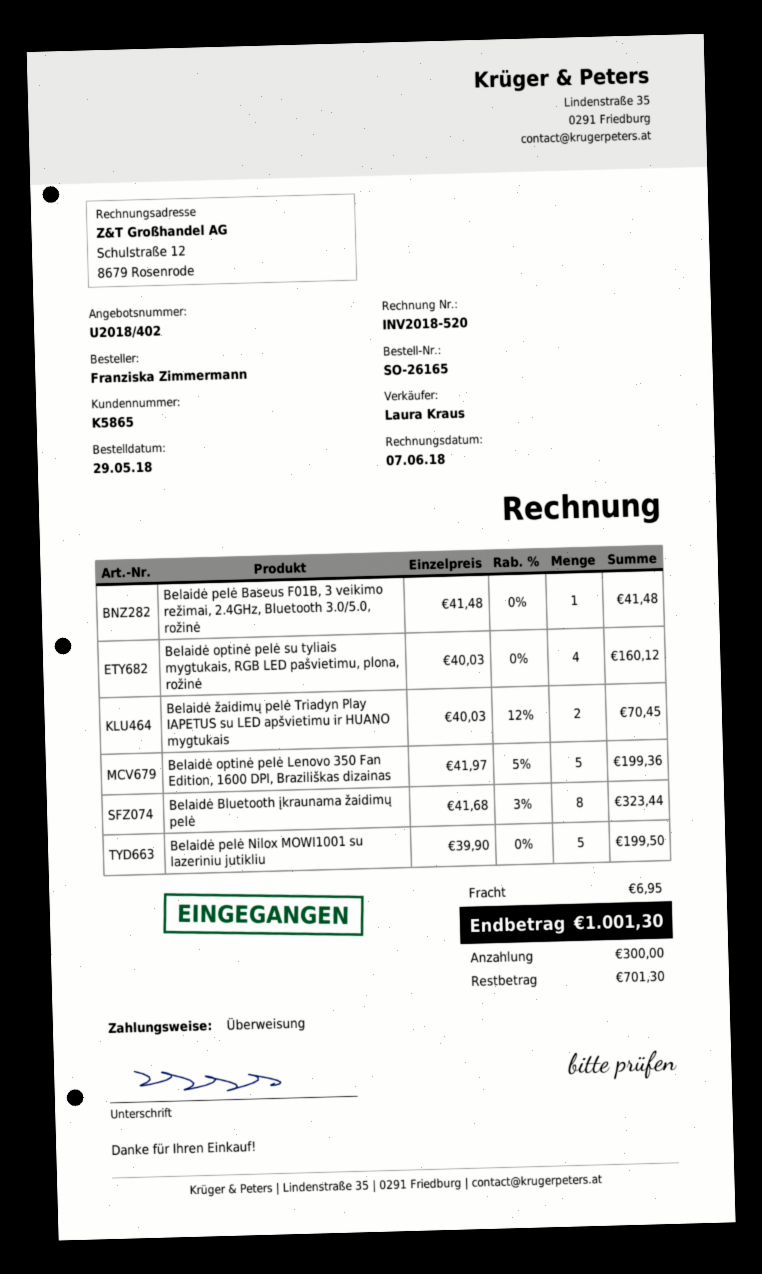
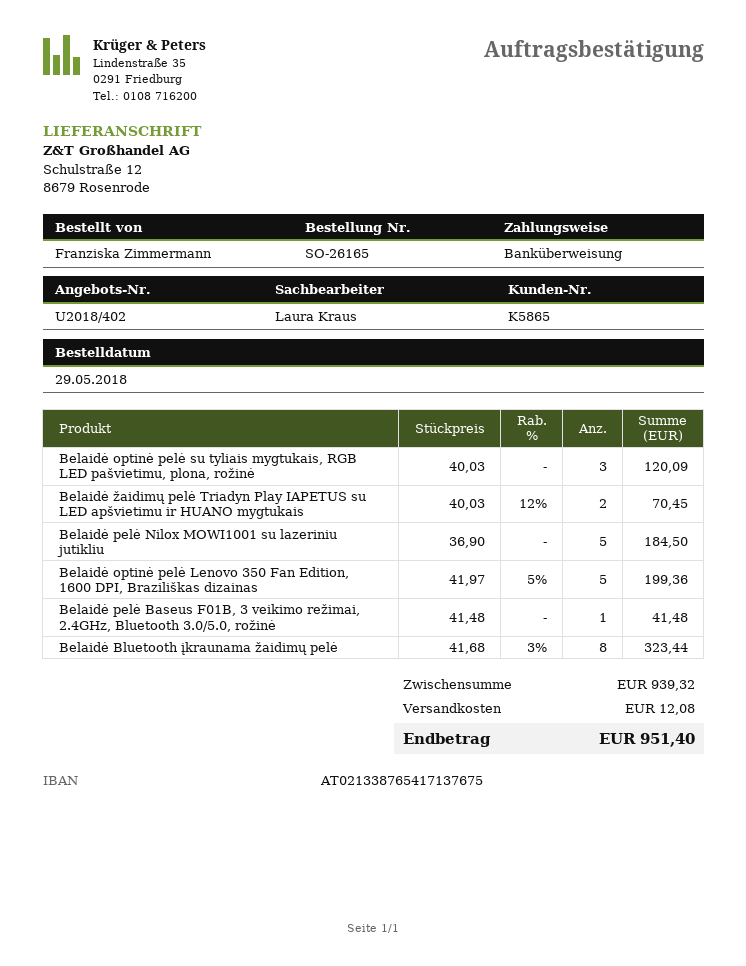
Belaidė optinė pelė su tyliais mygtukais, RGB LED pašvietimu, plona, rožinė: 4 x 40.03 = 160.12 -> 3 x 40.03 = 120.09
Belaidė pelė Nilox MOWI1001 su lazeriniu jutikliu: 5 x 39.90 = 199.50 -> 5 x 36.90 = 184.50
shipping: 6.95 -> 12.08
total: 1001.30 -> 951.40

